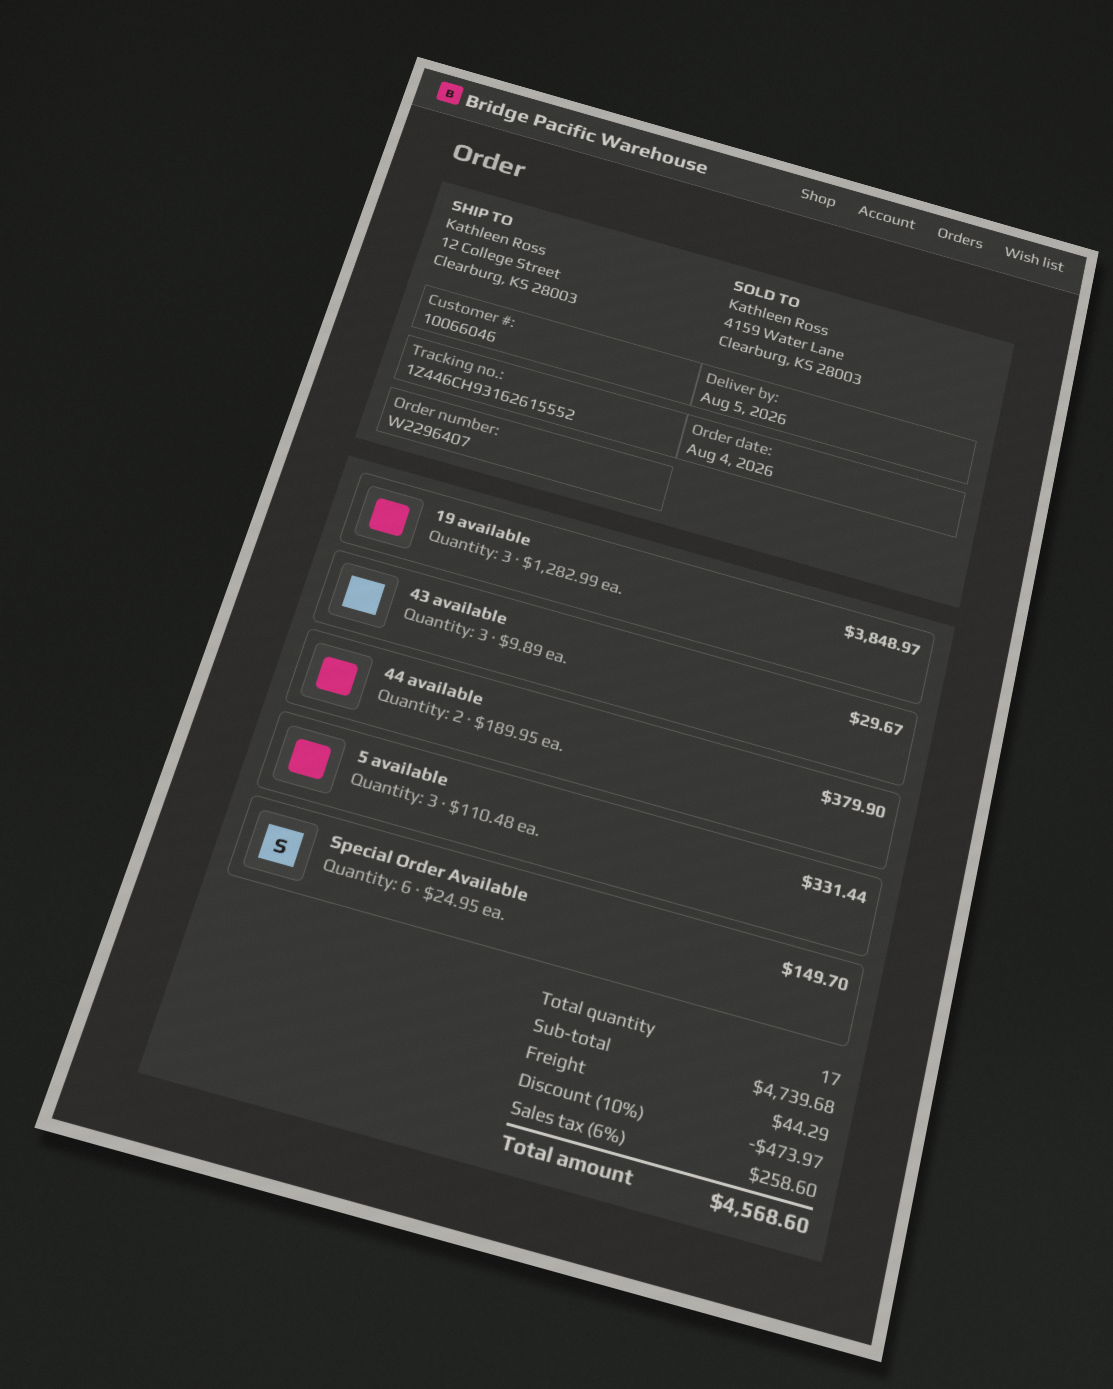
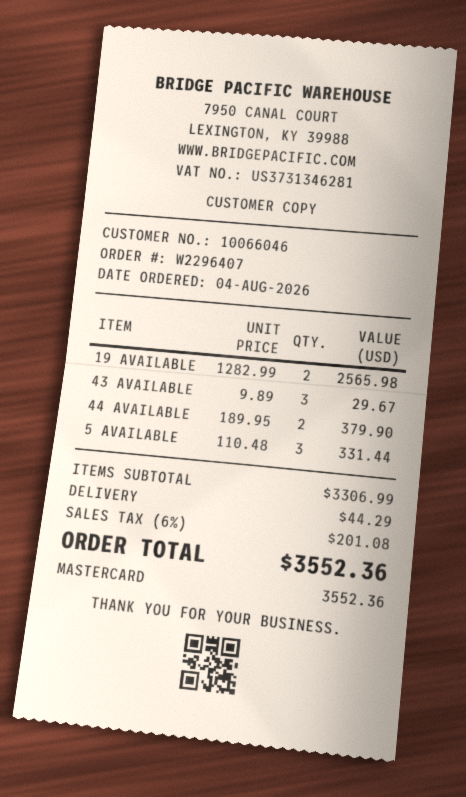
19 available: 3 x 1282.99 = 3848.97 -> 2 x 1282.99 = 2565.98
Special Order Available: 6 x 24.95 = 149.70 -> none
subtotal: 4739.68 -> 3306.99
discount: 10% = 473.97 -> none
tax: 6% = 258.60 -> 6% = 201.08
total: 4568.60 -> 3552.36

